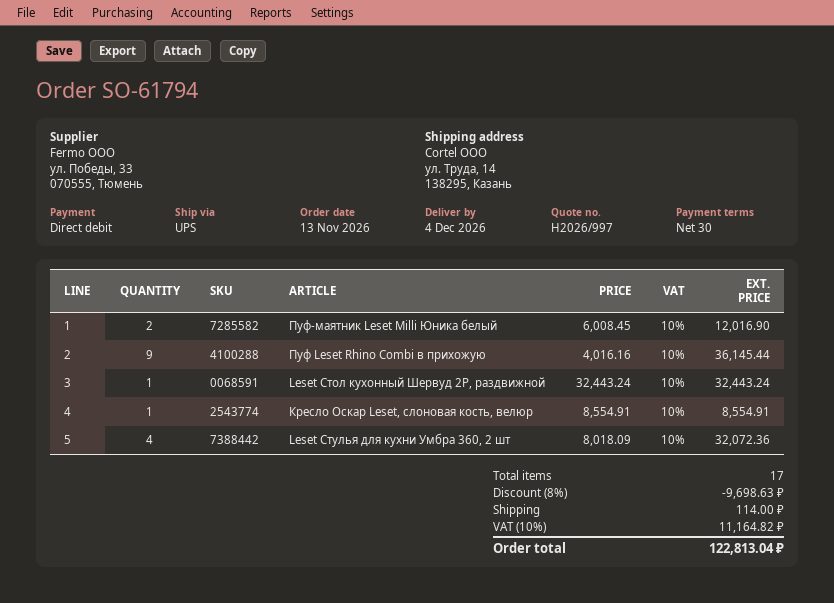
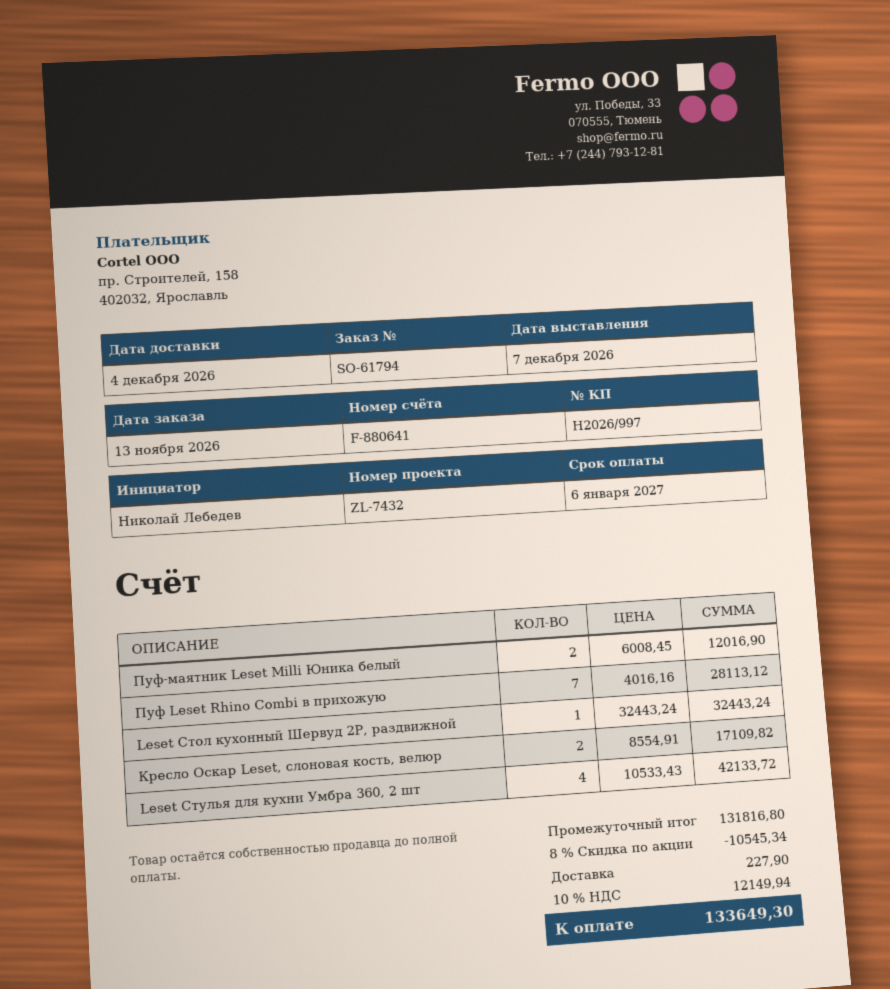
Пуф Leset Rhino Combi в прихожую: 9 x 4016.16 = 36145.44 -> 7 x 4016.16 = 28113.12
Кресло Оскар Leset, слоновая кость, велюр: 1 x 8554.91 = 8554.91 -> 2 x 8554.91 = 17109.82
Leset Стулья для кухни Умбра 360, 2 шт: 4 x 8018.09 = 32072.36 -> 4 x 10533.43 = 42133.72
discount: 8% = 9698.63 -> 8% = 10545.34
shipping: 114.00 -> 227.90
tax: 10% = 11164.82 -> 10% = 12149.94
total: 122813.04 -> 133649.30

